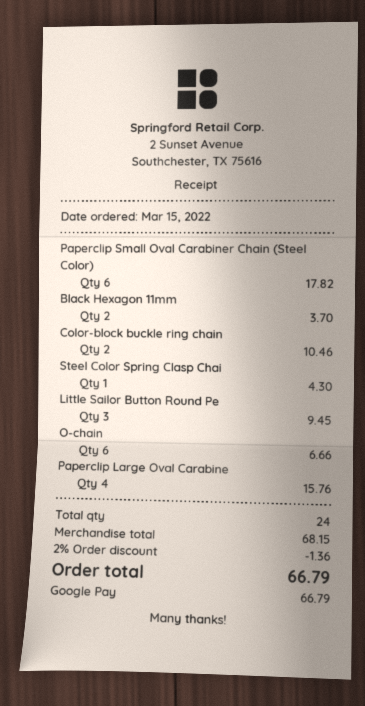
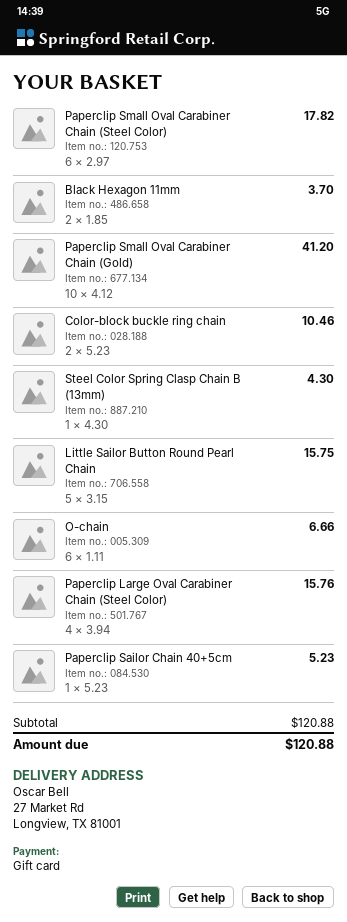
payment method: Google Pay -> gift card
Little Sailor Button Round Pe: 3 for 9.45 -> 5 for 15.75
Paperclip Small Oval Carabiner Chain (Gold): none -> 10 for 41.20
Paperclip Sailor Chain 40+5cm: none -> 1 for 5.23
subtotal: 68.15 -> 120.88
discount: 2% = 1.36 -> none
total: 66.79 -> 120.88

